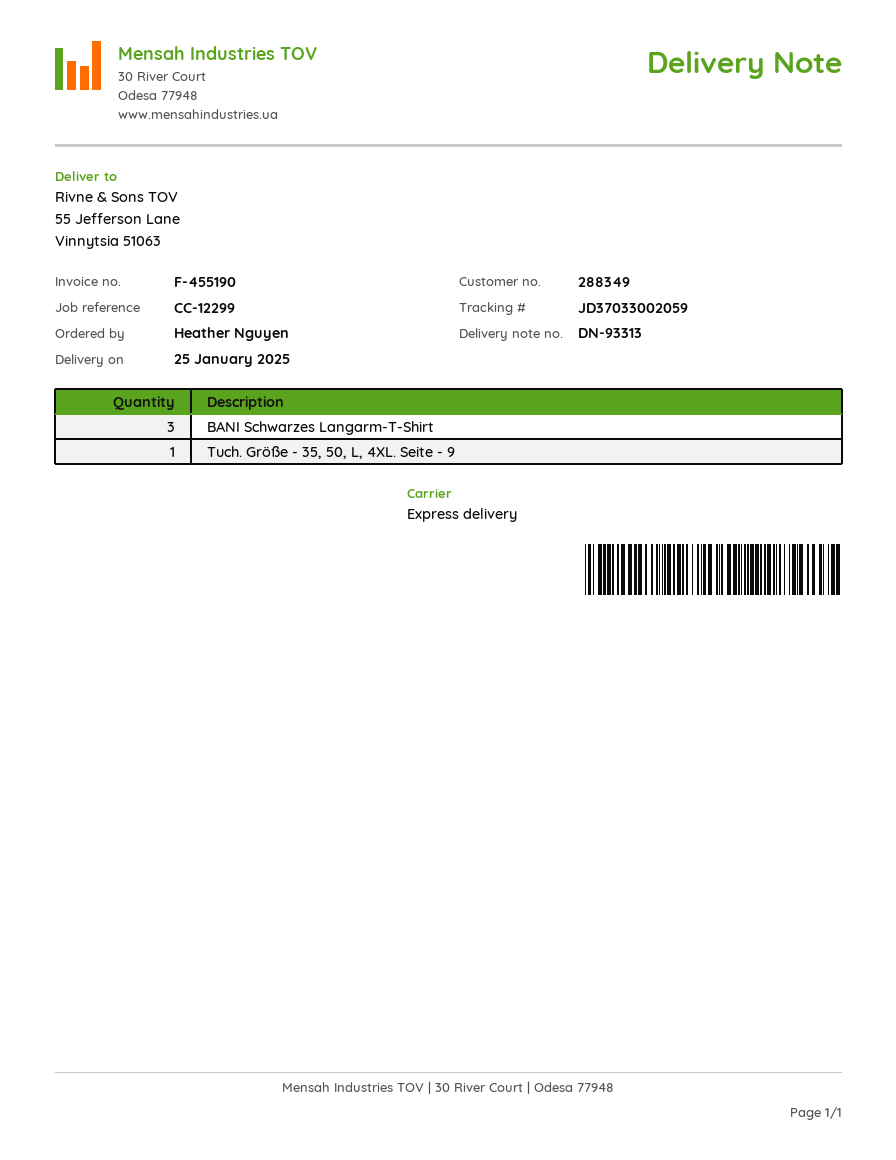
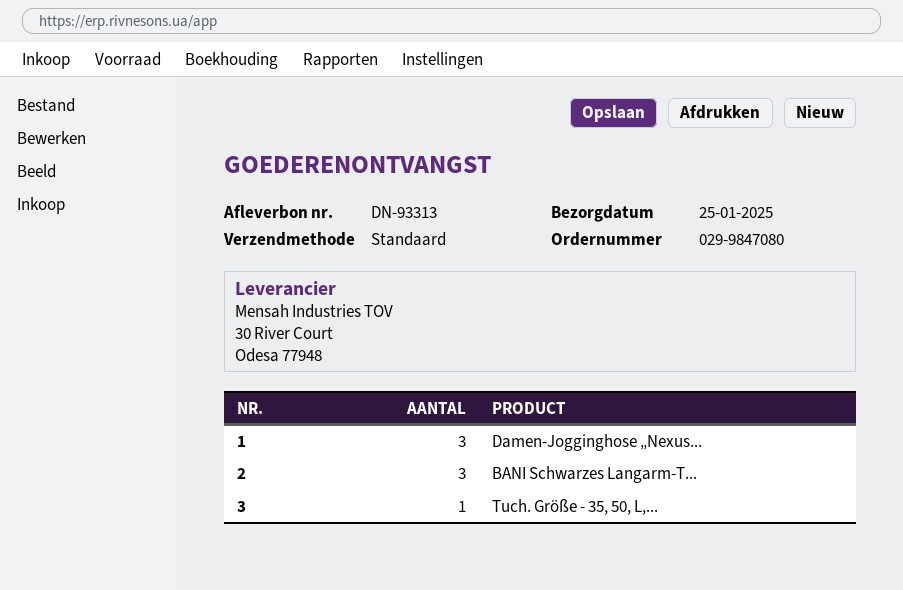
shipping method: express -> standard
Damen-Jogginghose „Nexus...: none -> 3

